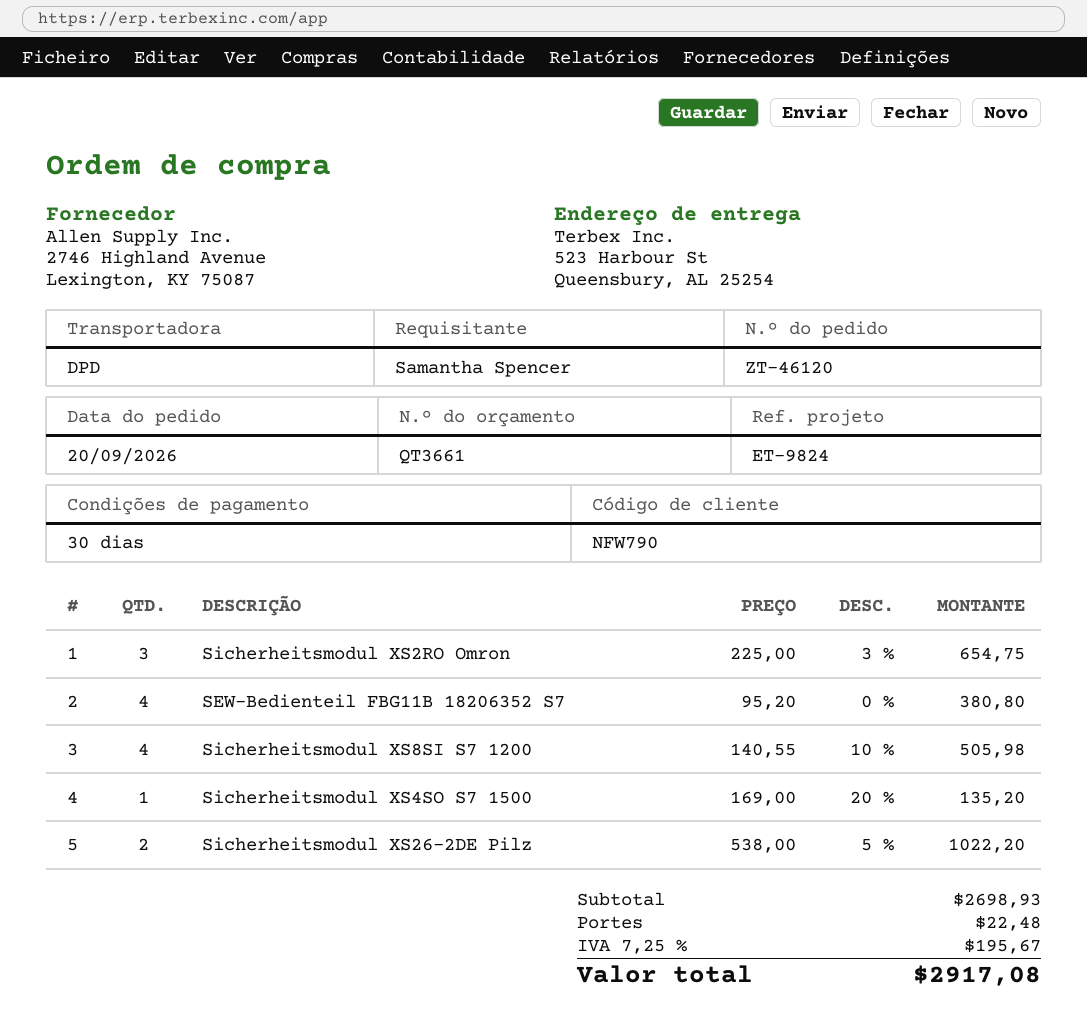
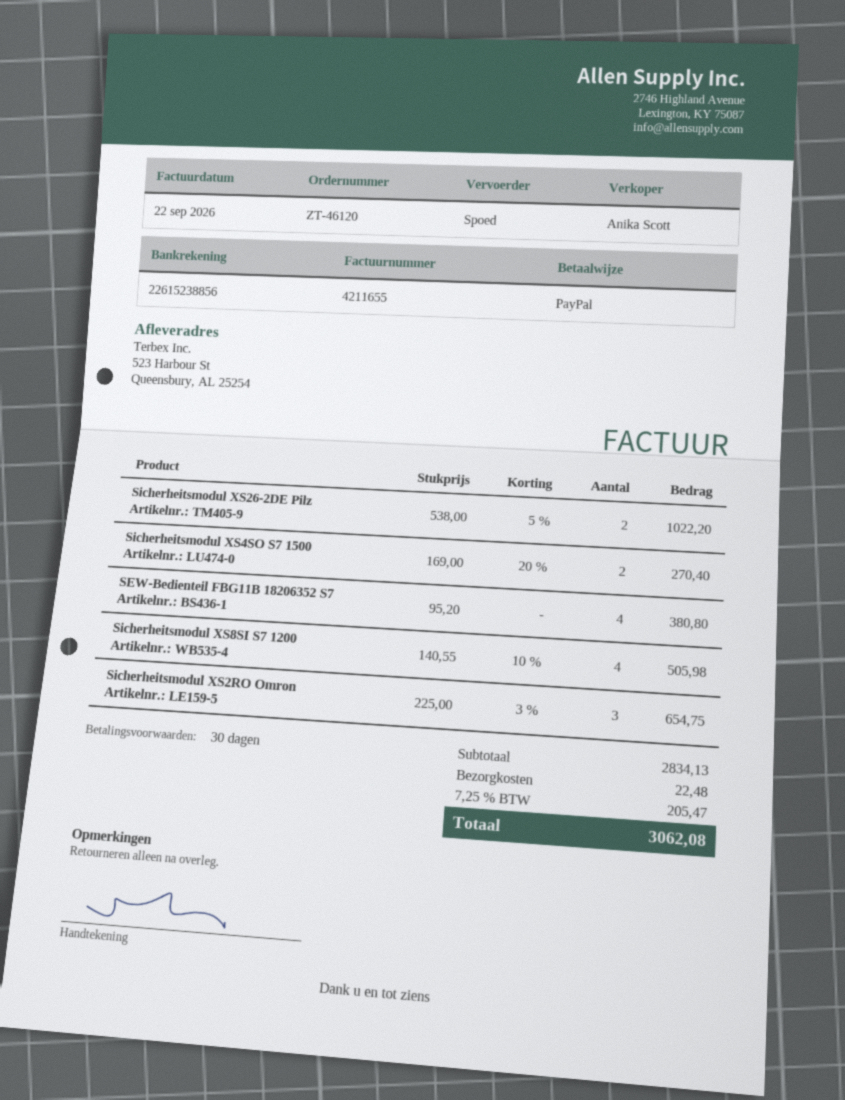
shipping method: DPD -> express
Sicherheitsmodul XS4SO S7 1500: 1 x 169.00 - 20% = 135.20 -> 2 x 169.00 - 20% = 270.40
subtotal: 2698.93 -> 2834.13
tax: 7.25% = 195.67 -> 7.25% = 205.47
total: 2917.08 -> 3062.08

